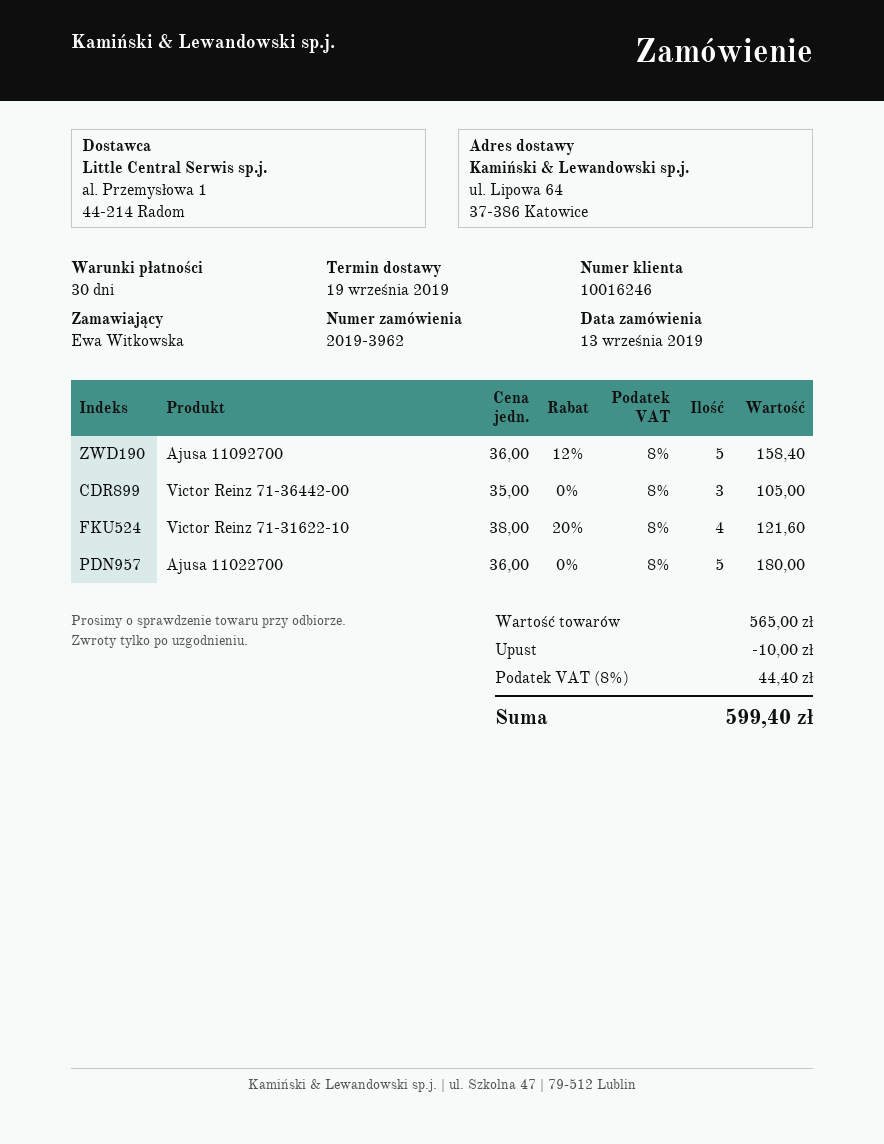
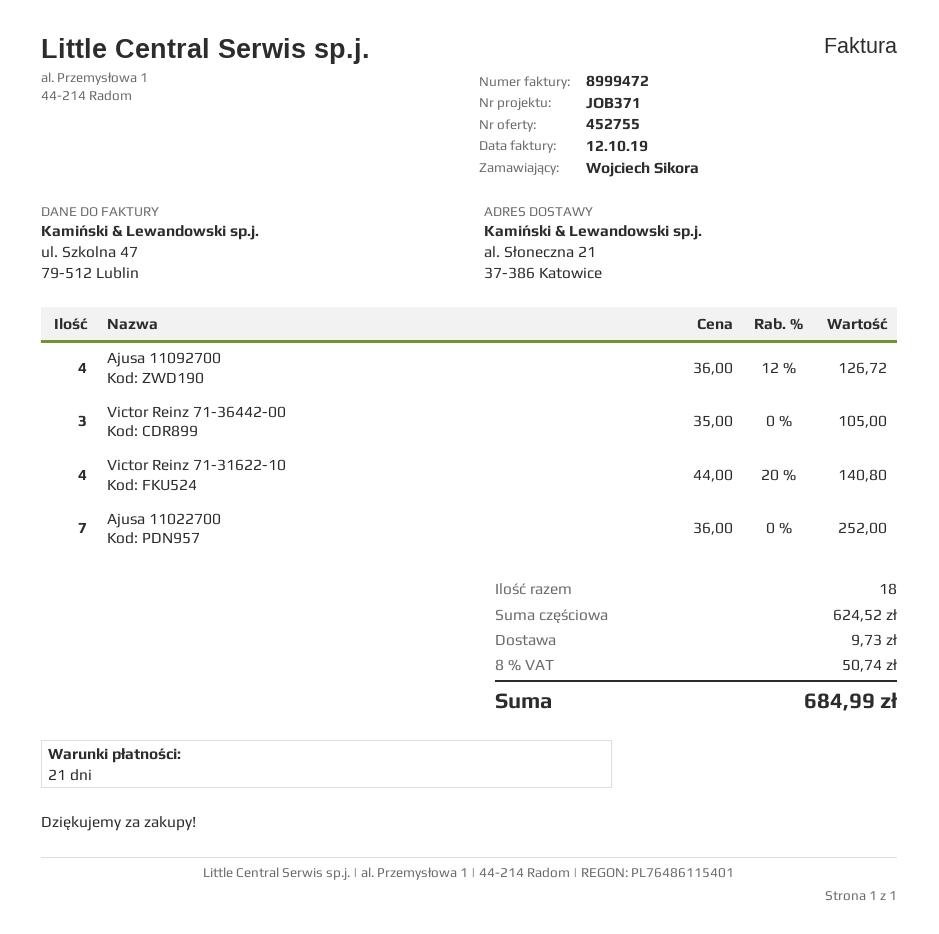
payment terms: 30 days -> 21 days
ordered by: Ewa Witkowska -> Wojciech Sikora
ship to: ul. Lipowa 64, 37-386 Katowice -> al. Słoneczna 21, 37-386 Katowice
Ajusa 11092700: 5 x 36.00 - 12% = 158.40 -> 4 x 36.00 - 12% = 126.72
Victor Reinz 71-31622-10: 4 x 38.00 - 20% = 121.60 -> 4 x 44.00 - 20% = 140.80
Ajusa 11022700: 5 x 36.00 = 180.00 -> 7 x 36.00 = 252.00
subtotal: 565.00 -> 624.52
discount: 10.00 -> none
shipping: none -> 9.73
tax: 8% = 44.40 -> 8% = 50.74
total: 599.40 -> 684.99

